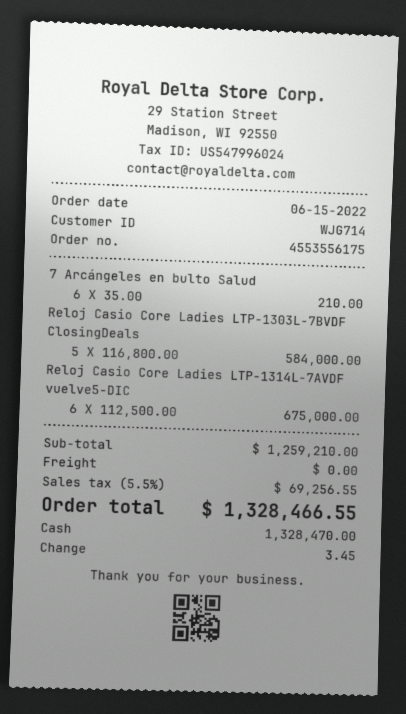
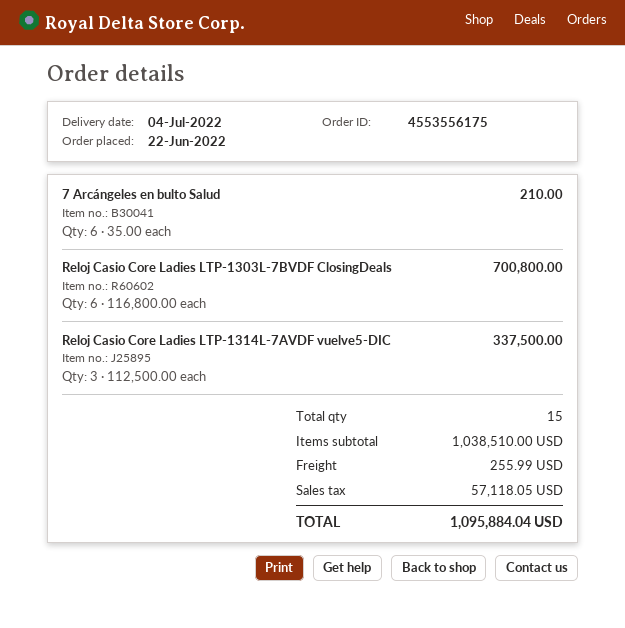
order date: 2022-06-15 -> 2022-06-22
Reloj Casio Core Ladies LTP-1303L-7BVDF ClosingDeals: 5 x 116800.00 = 584000.00 -> 6 x 116800.00 = 700800.00
Reloj Casio Core Ladies LTP-1314L-7AVDF vuelve5-DIC: 6 x 112500.00 = 675000.00 -> 3 x 112500.00 = 337500.00
subtotal: 1259210.00 -> 1038510.00
shipping: 0.00 -> 255.99
tax: 69256.55 -> 57118.05
total: 1328466.55 -> 1095884.04

